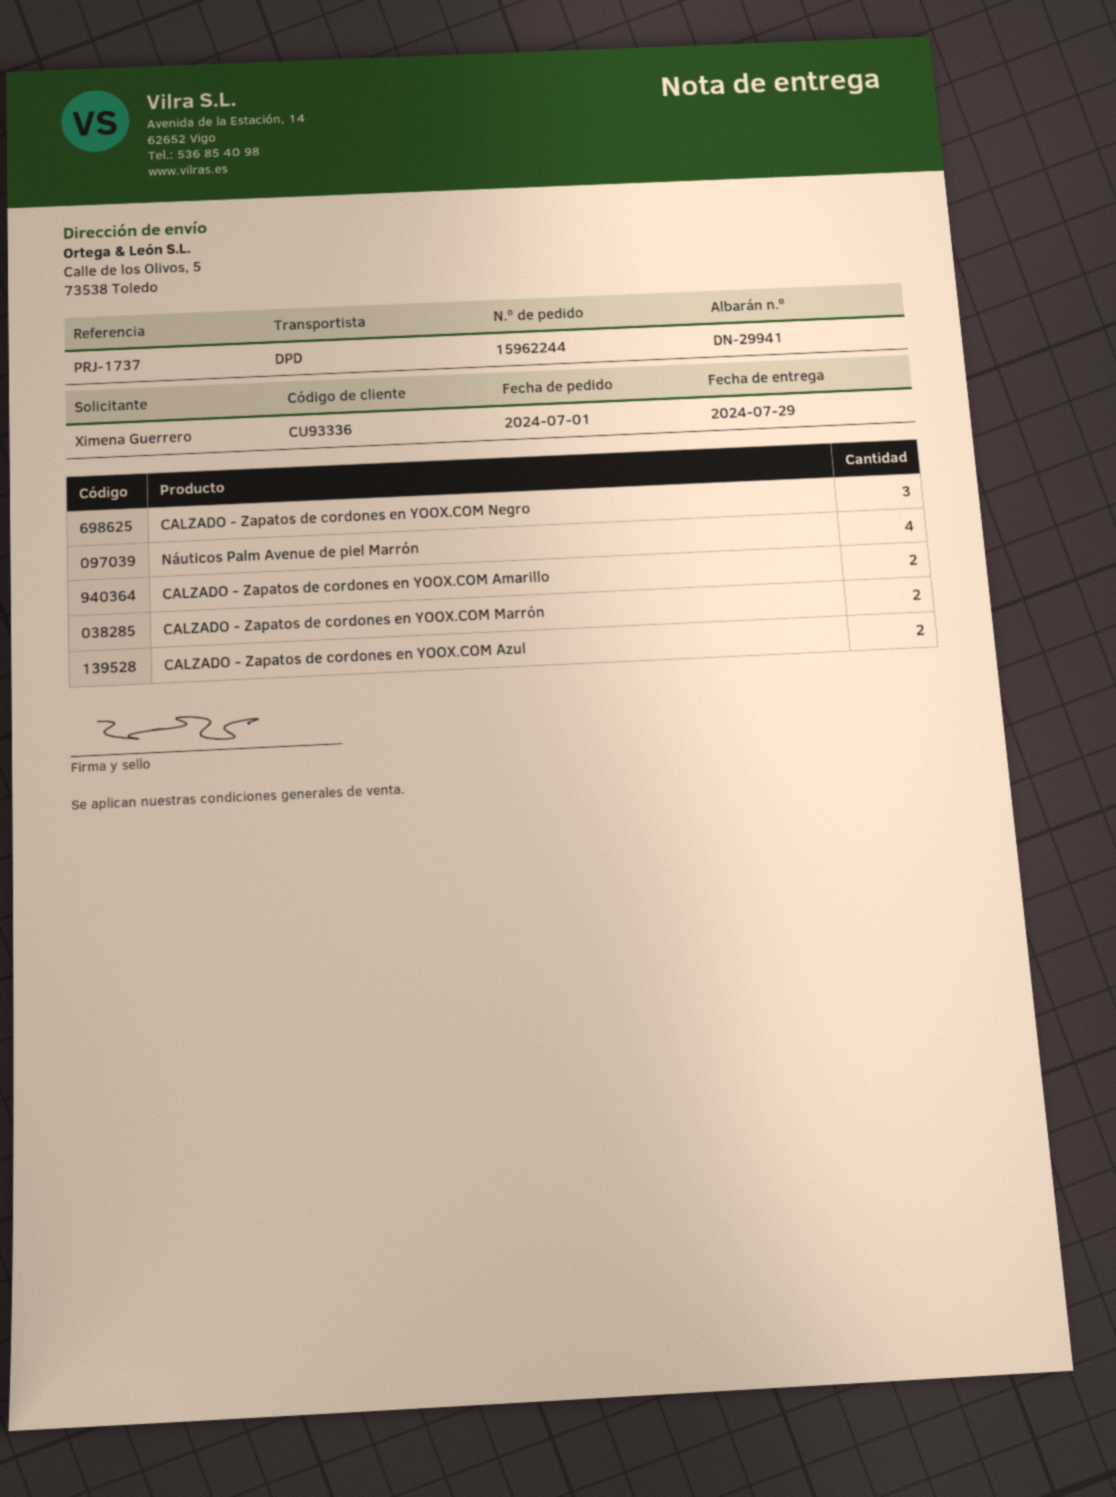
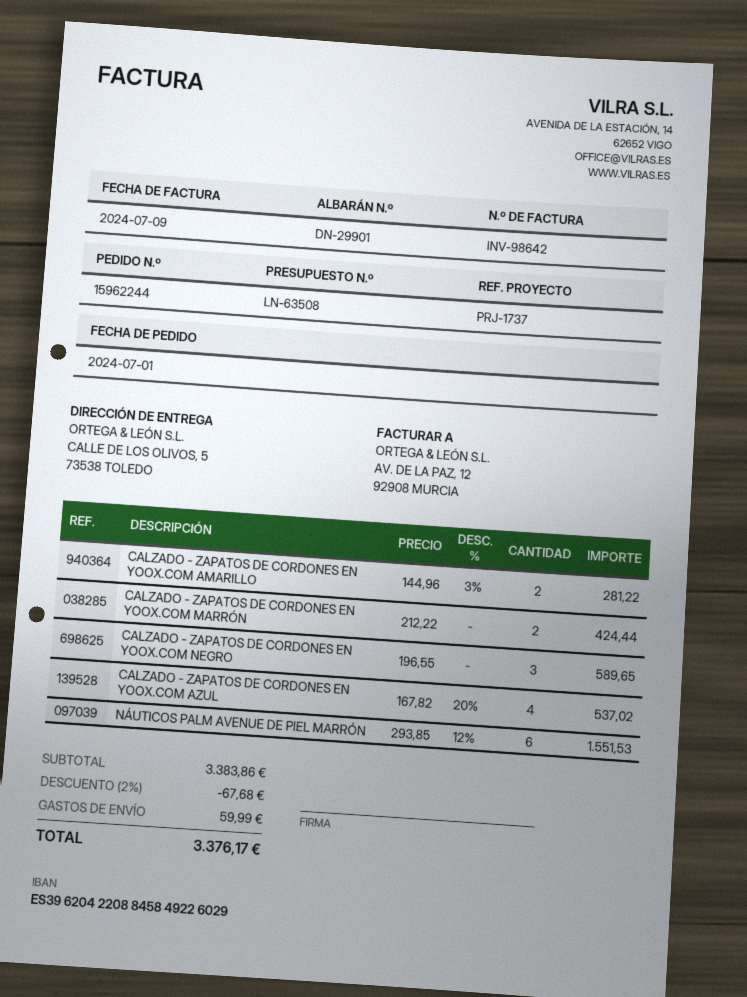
delivery note number: DN-29941 -> DN-29901
Náuticos Palm Avenue de piel Marrón: 4 -> 6
CALZADO - Zapatos de cordones en YOOX.COM Azul: 2 -> 4

